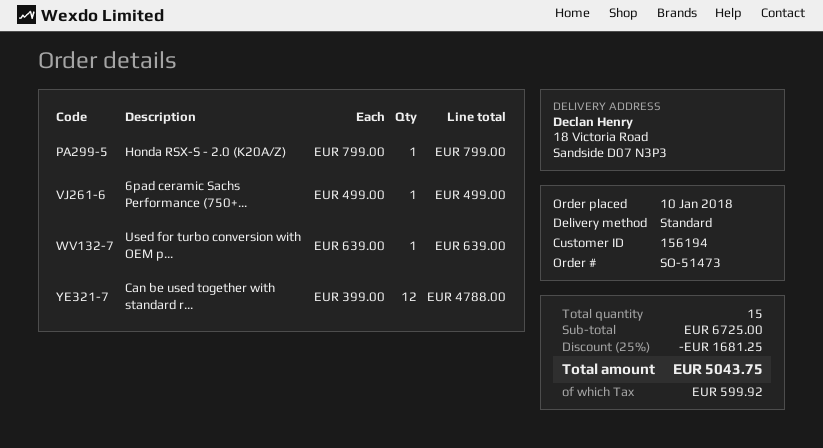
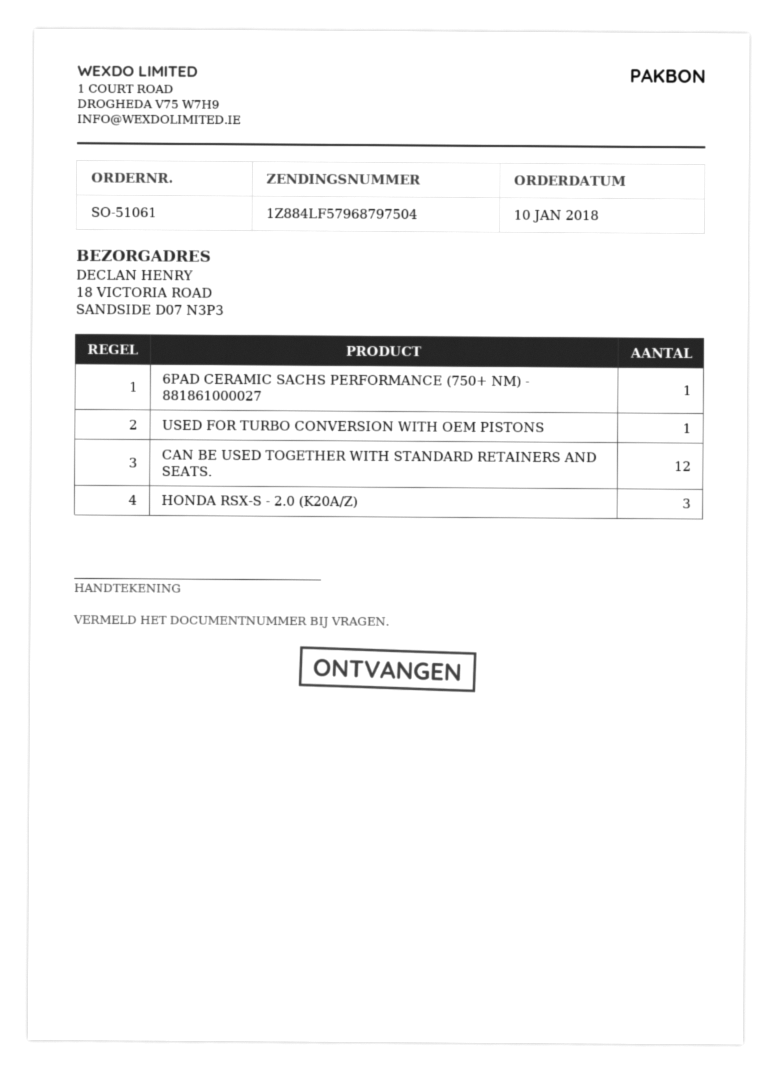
order number: SO-51473 -> SO-51061
Honda RSX-S - 2.0 (K20A/Z): 1 -> 3

